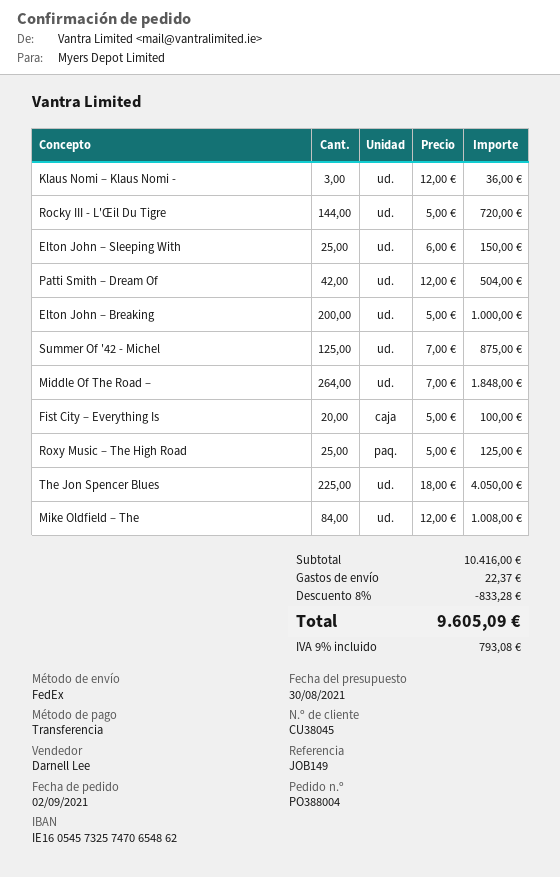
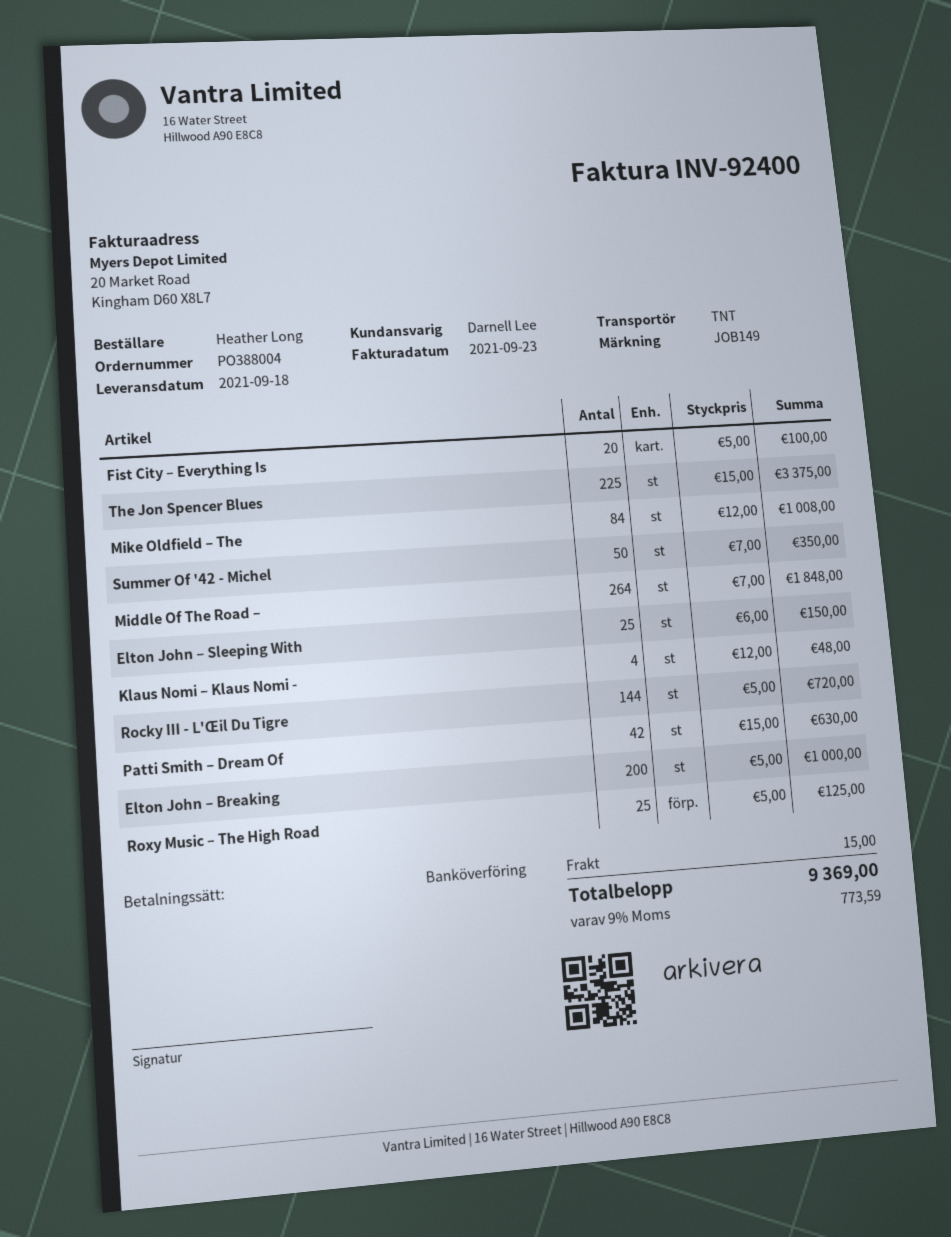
shipping method: FedEx -> TNT
Klaus Nomi – Klaus Nomi -: 3 x 12.00 = 36.00 -> 4 x 12.00 = 48.00
Patti Smith – Dream Of: 42 x 12.00 = 504.00 -> 42 x 15.00 = 630.00
Summer Of '42 - Michel: 125 x 7.00 = 875.00 -> 50 x 7.00 = 350.00
The Jon Spencer Blues: 225 x 18.00 = 4050.00 -> 225 x 15.00 = 3375.00
discount: 8% = 833.28 -> none
shipping: 22.37 -> 15.00
tax: 9% = 793.08 -> 9% = 773.59
total: 9605.09 -> 9369.00

